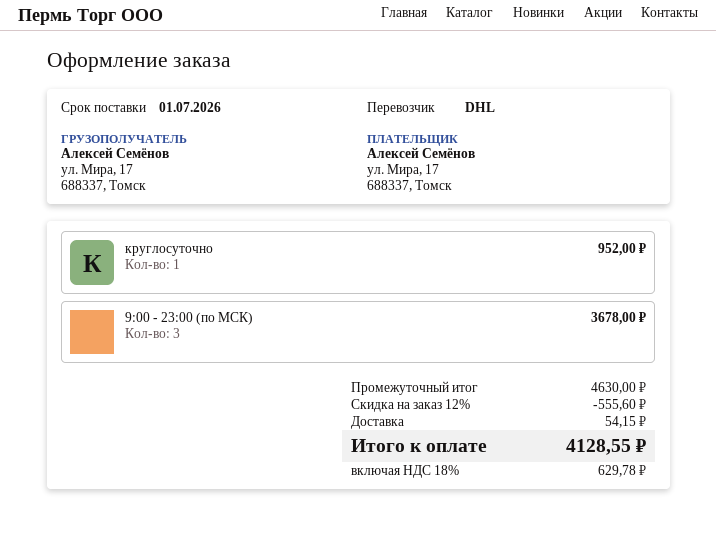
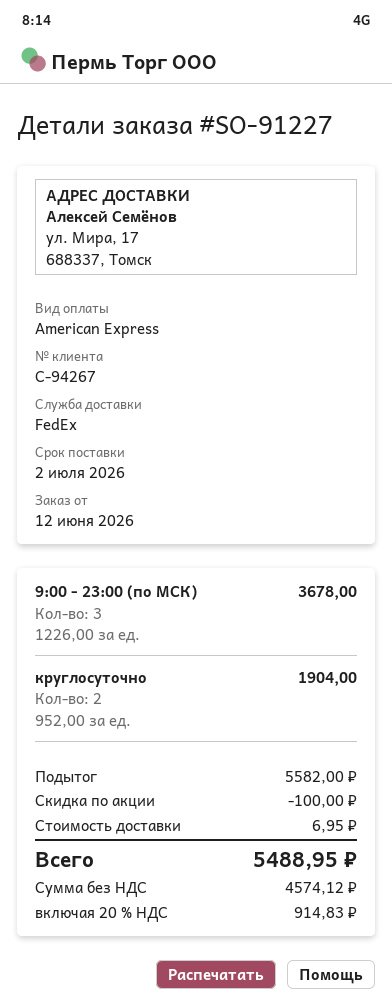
delivery date: 2026-07-01 -> 2026-07-02
shipping method: DHL -> FedEx
круглосуточно: 1 for 952.00 -> 2 for 1904.00
subtotal: 4630.00 -> 5582.00
discount: 555.60 -> 100.00
shipping: 54.15 -> 6.95
tax: 18% = 629.78 -> 20% = 914.83
total: 4128.55 -> 5488.95

